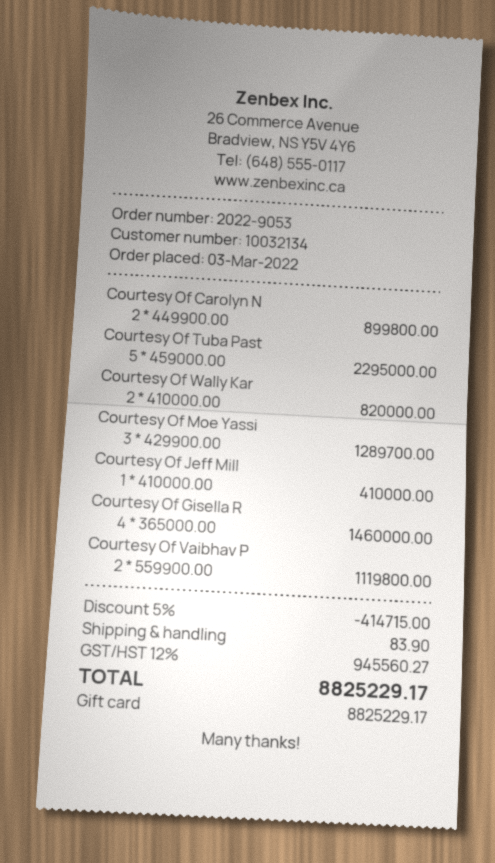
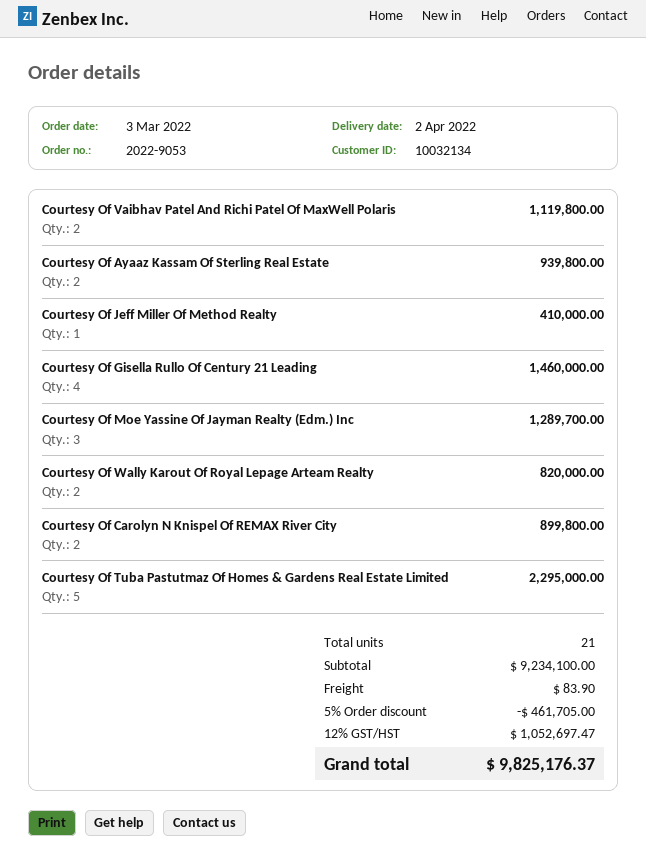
Courtesy Of Ayaaz Kassam Of Sterling Real Estate: none -> 2 for 939800.00
discount: 5% = 414715.00 -> 5% = 461705.00
tax: 12% = 945560.27 -> 12% = 1052697.47
total: 8825229.17 -> 9825176.37

